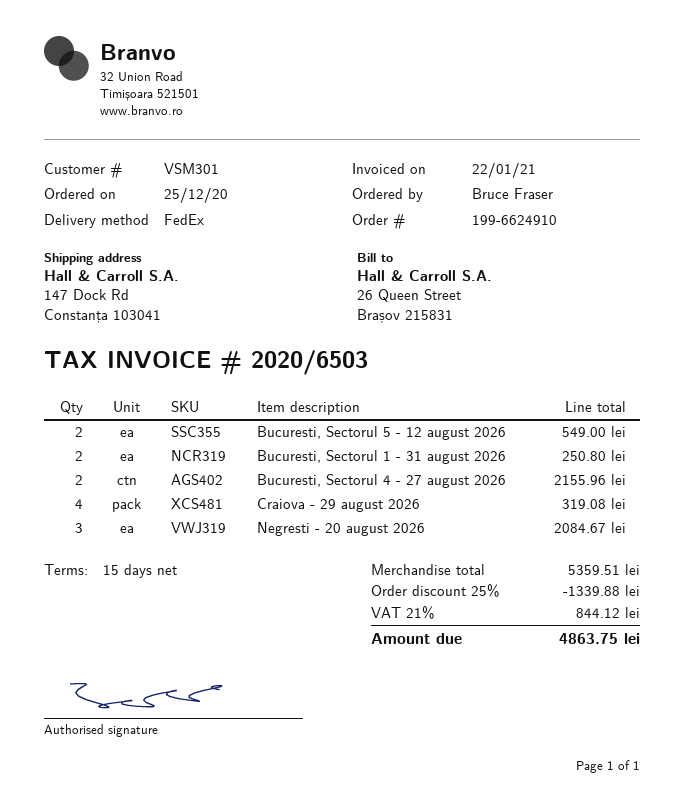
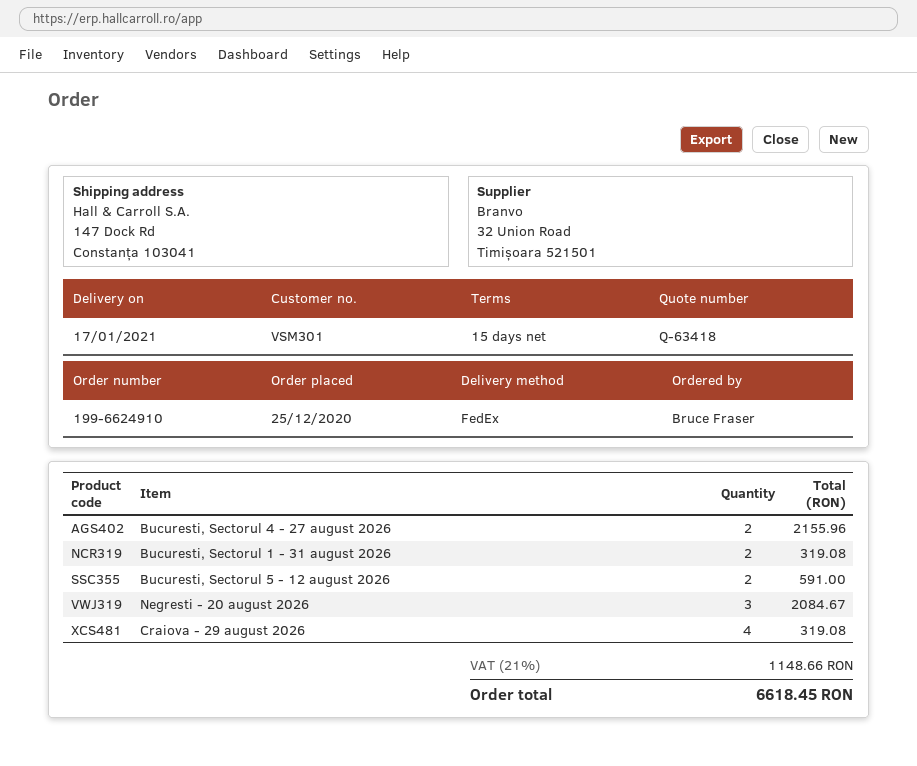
Bucuresti, Sectorul 5 - 12 august 2026: 2 for 549.00 -> 2 for 591.00
Bucuresti, Sectorul 1 - 31 august 2026: 2 for 250.80 -> 2 for 319.08
discount: 25% = 1339.88 -> none
tax: 21% = 844.12 -> 21% = 1148.66
total: 4863.75 -> 6618.45

